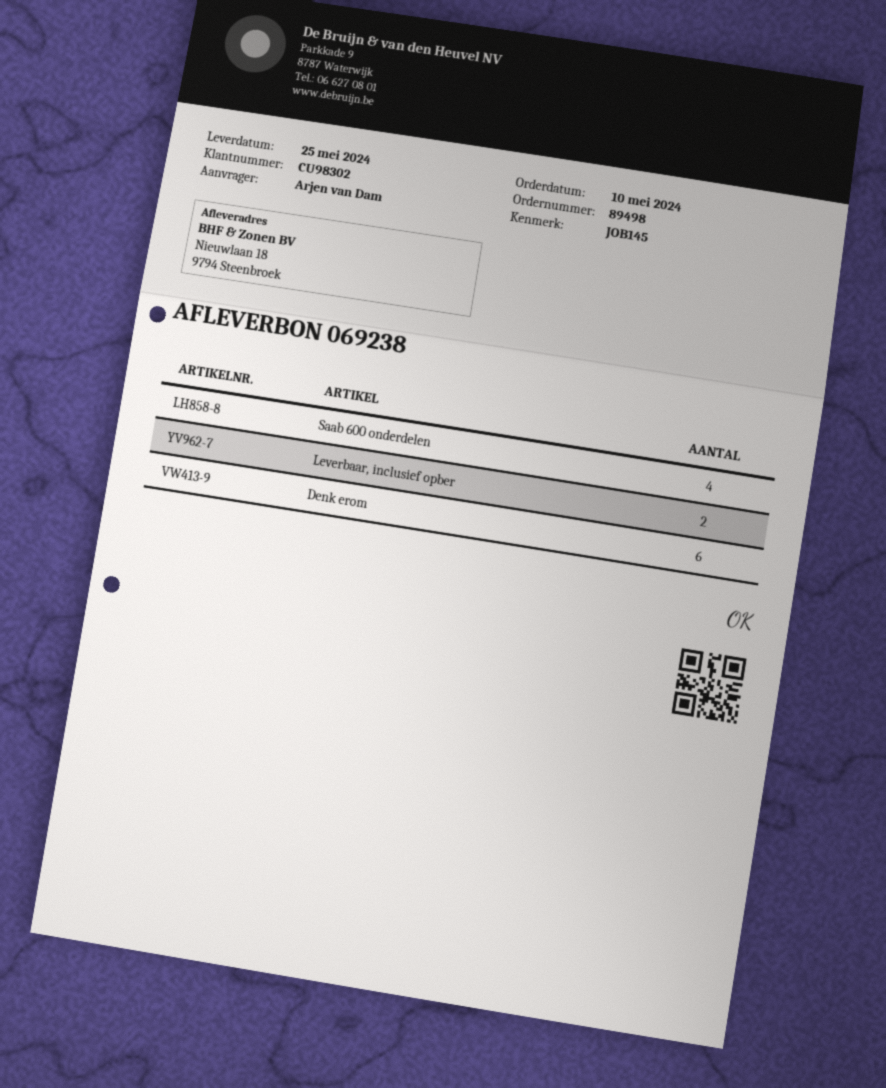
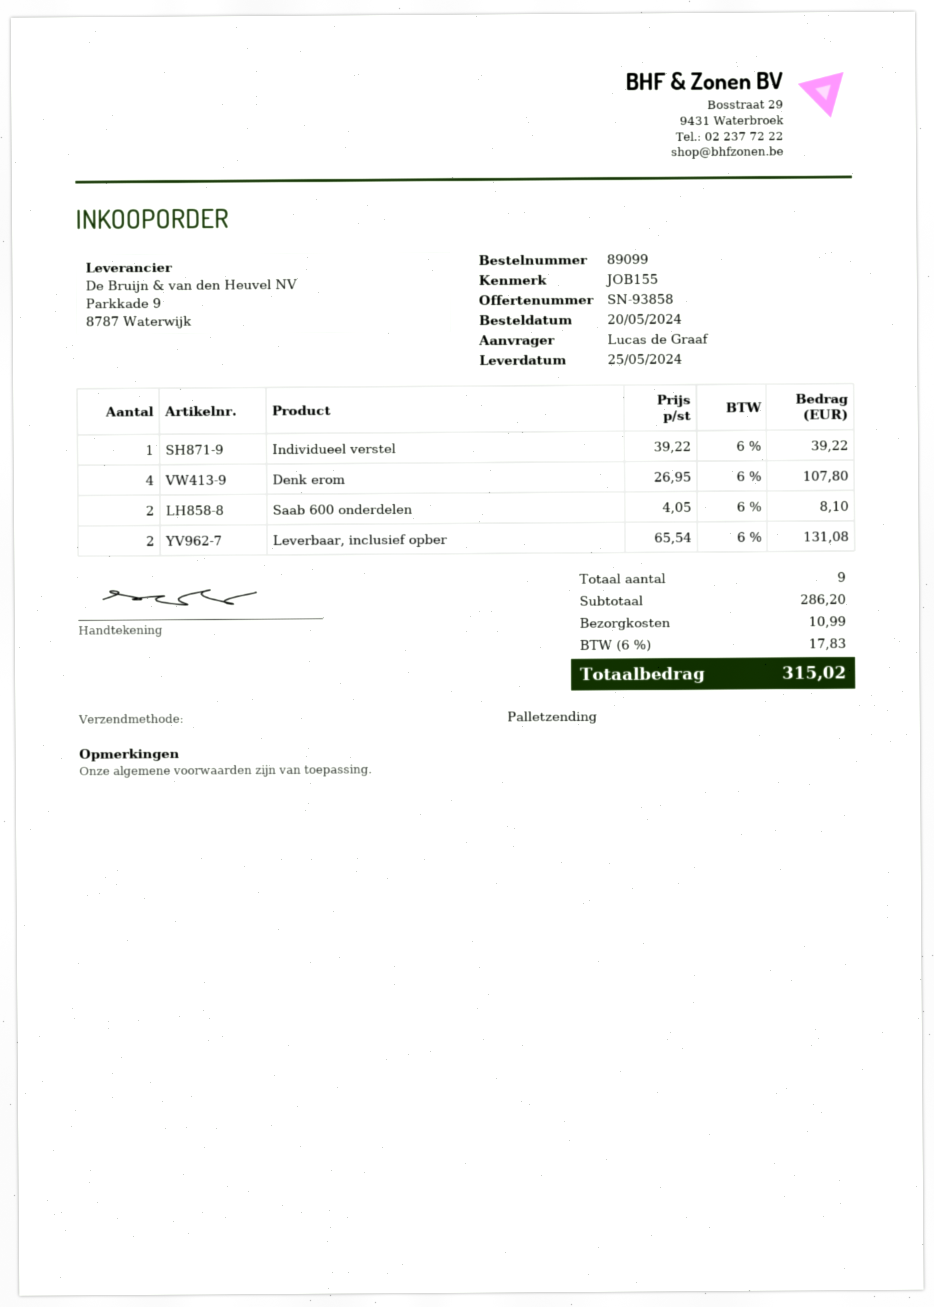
order number: 89498 -> 89099
order date: 2024-05-10 -> 2024-05-20
reference: JOB145 -> JOB155
ordered by: Arjen van Dam -> Lucas de Graaf
Saab 600 onderdelen: 4 -> 2
Denk erom: 6 -> 4
Individueel verstel: none -> 1

